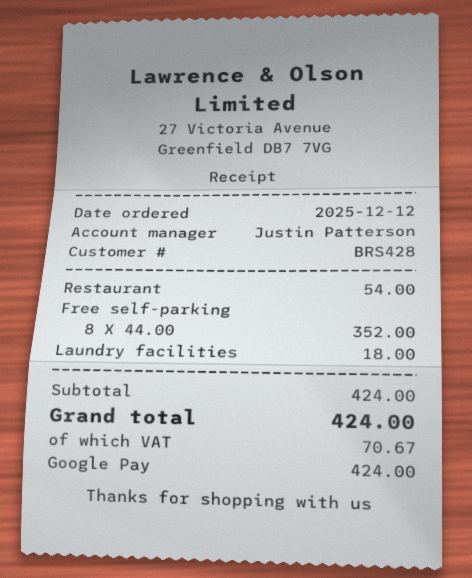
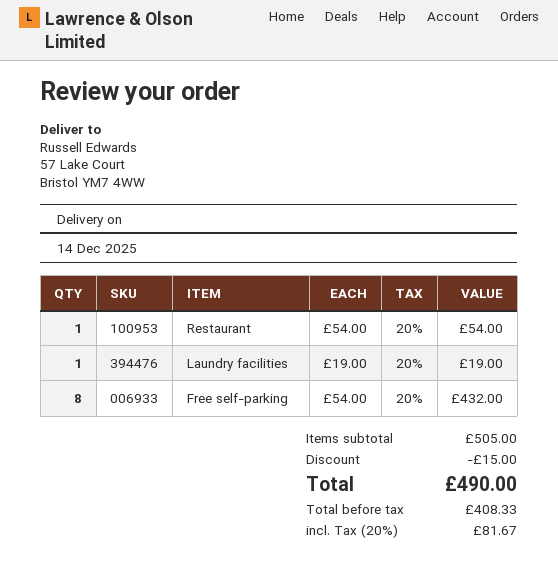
Free self-parking: 8 x 44.00 = 352.00 -> 8 x 54.00 = 432.00
Laundry facilities: 1 x 18.00 = 18.00 -> 1 x 19.00 = 19.00
subtotal: 424.00 -> 505.00
discount: none -> 15.00
tax: 70.67 -> 81.67
total: 424.00 -> 490.00

